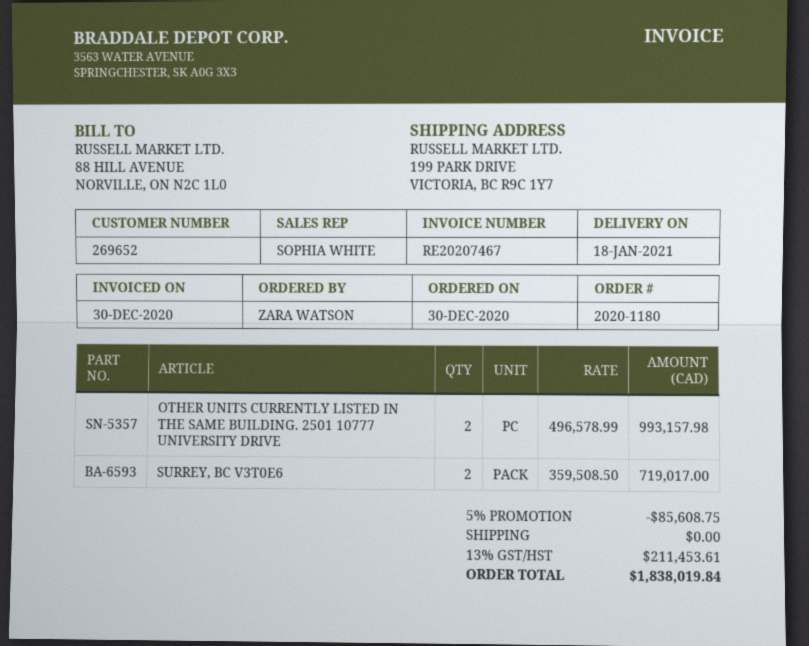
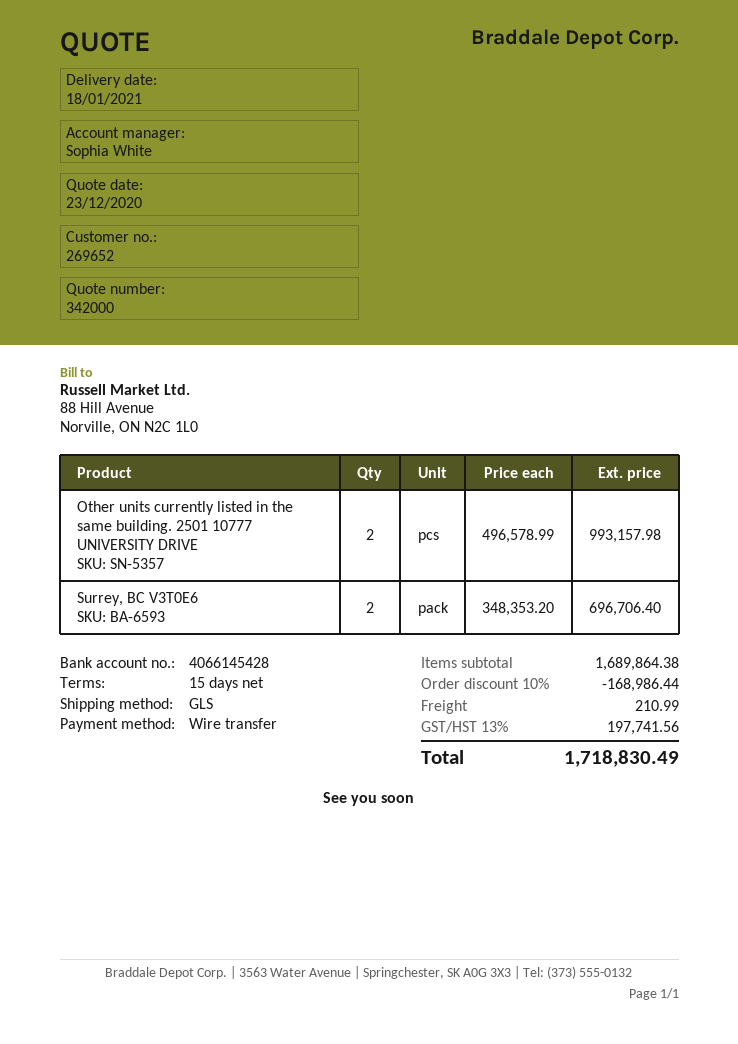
SURREY, BC V3T0E6: 2 x 359508.50 = 719017.00 -> 2 x 348353.20 = 696706.40
discount: 5% = 85608.75 -> 10% = 168986.44
shipping: 0.00 -> 210.99
tax: 13% = 211453.61 -> 13% = 197741.56
total: 1838019.84 -> 1718830.49

